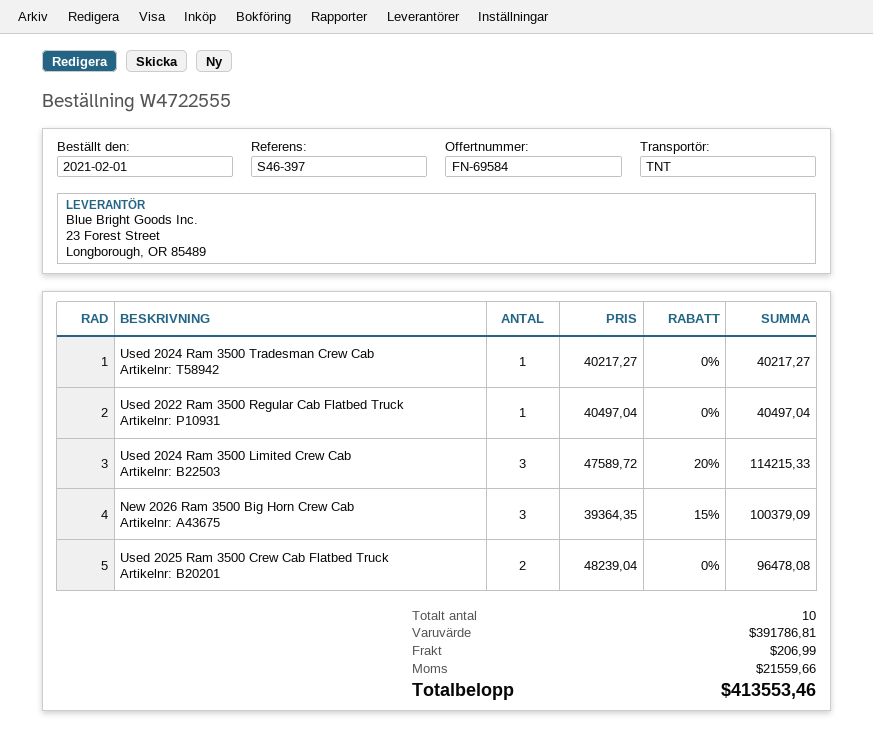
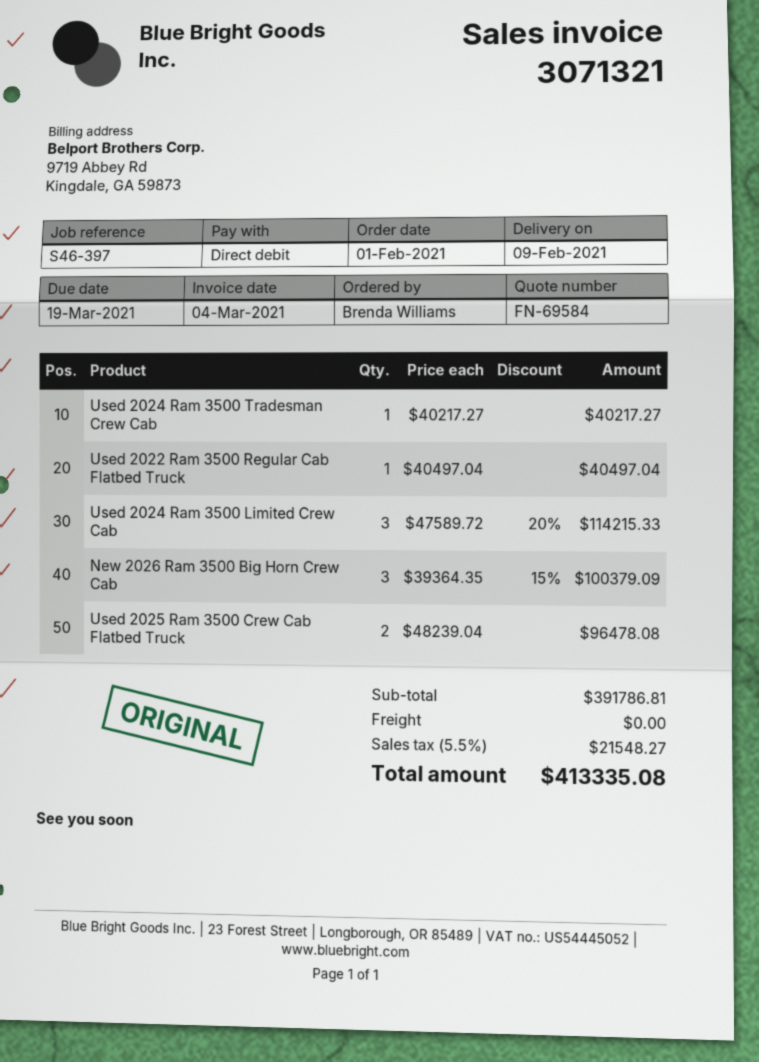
shipping: 206.99 -> 0.00
tax: 21559.66 -> 21548.27
total: 413553.46 -> 413335.08

